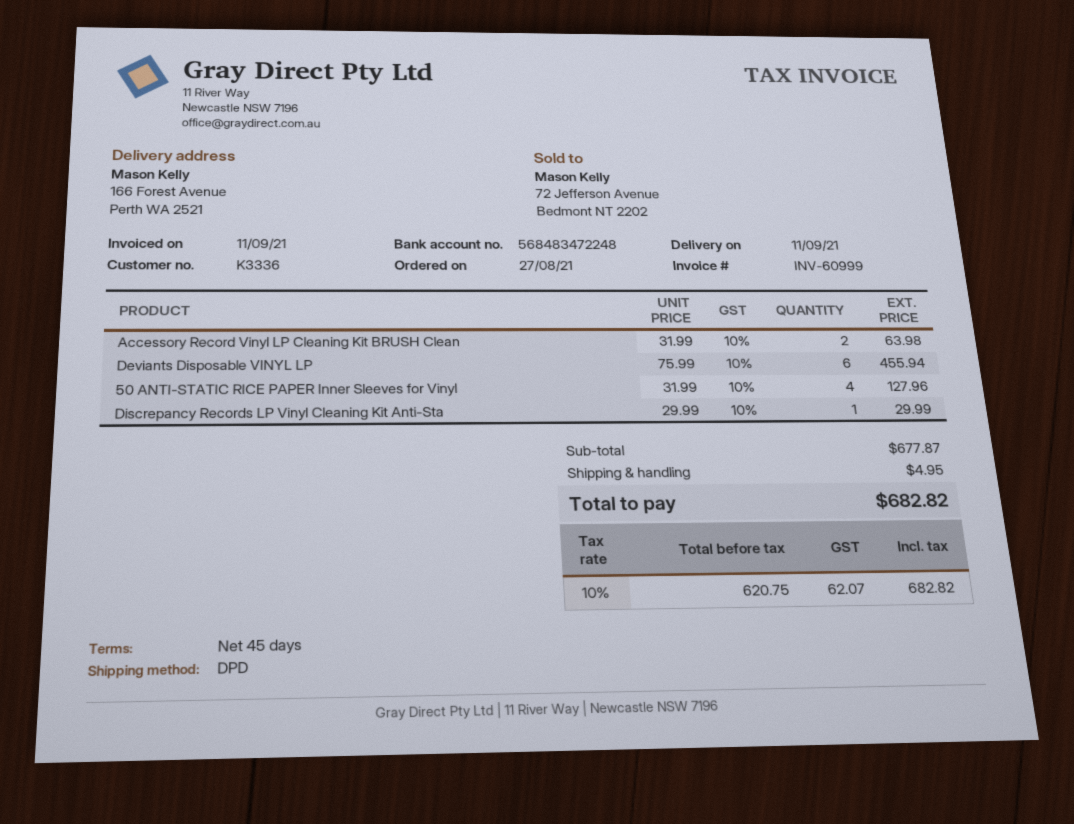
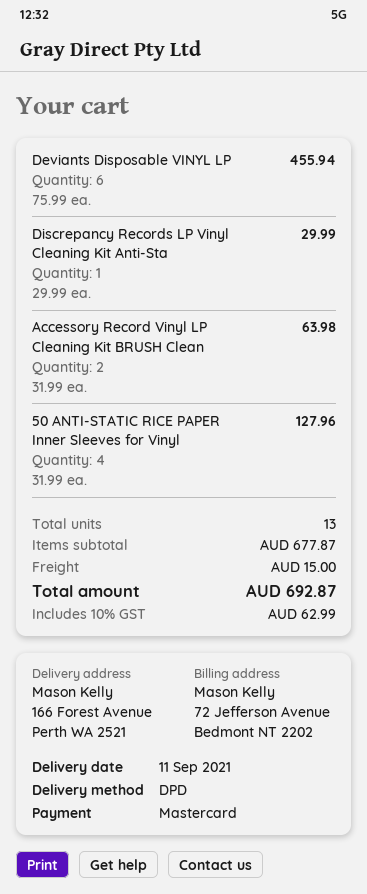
shipping: 4.95 -> 15.00
tax: 10% = 62.07 -> 10% = 62.99
total: 682.82 -> 692.87

